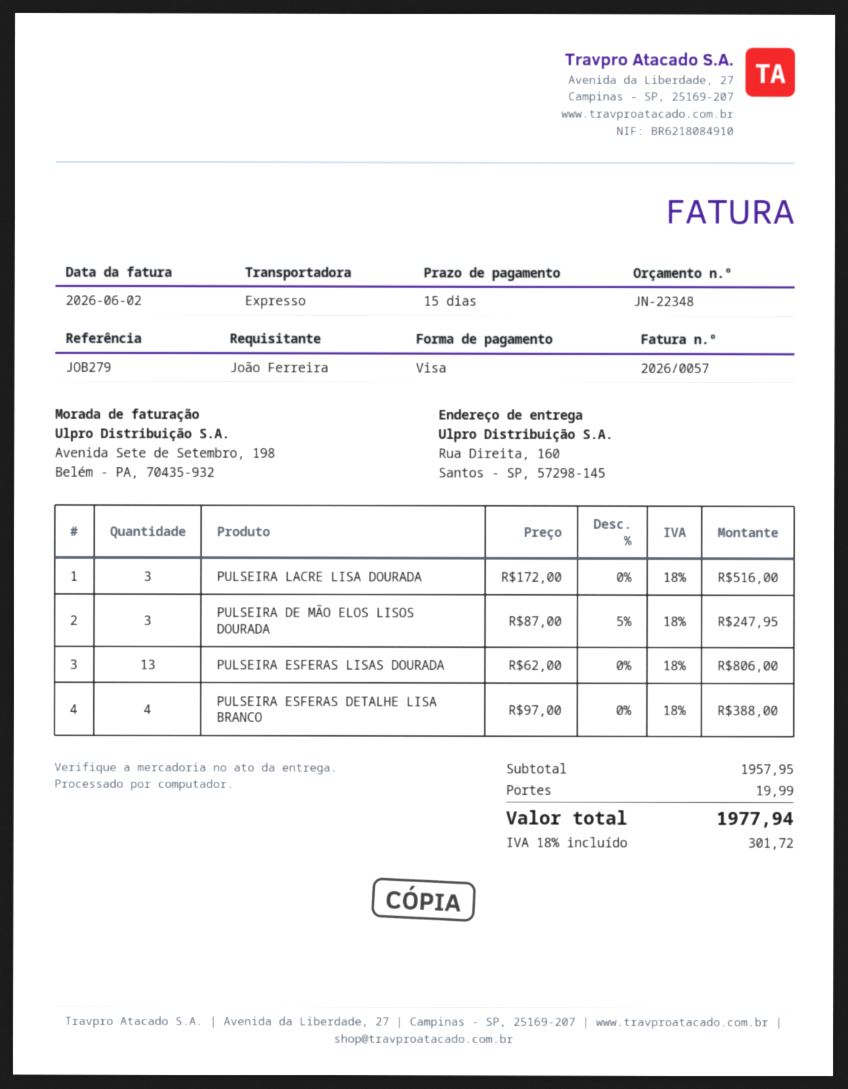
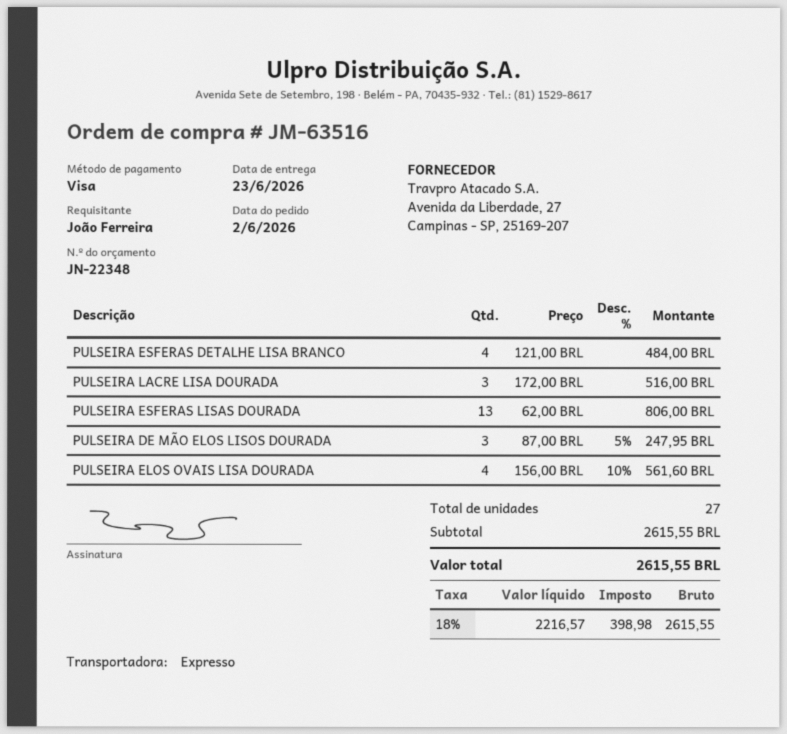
PULSEIRA ESFERAS DETALHE LISA BRANCO: 4 x 97.00 = 388.00 -> 4 x 121.00 = 484.00
PULSEIRA ELOS OVAIS LISA DOURADA: none -> 4 x 156.00 - 10% = 561.60
subtotal: 1957.95 -> 2615.55
shipping: 19.99 -> none
tax: 18% = 301.72 -> 18% = 398.98
total: 1977.94 -> 2615.55

